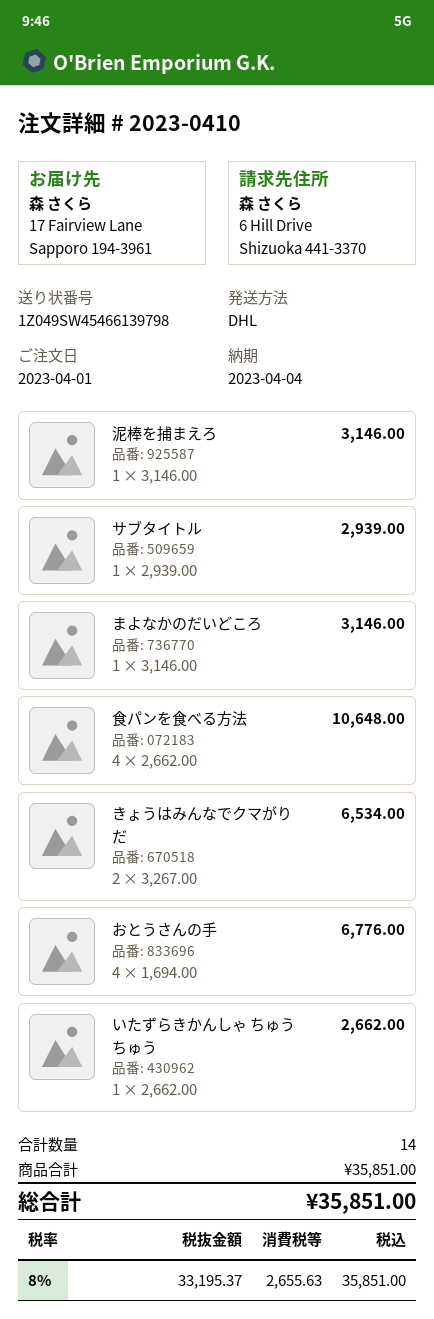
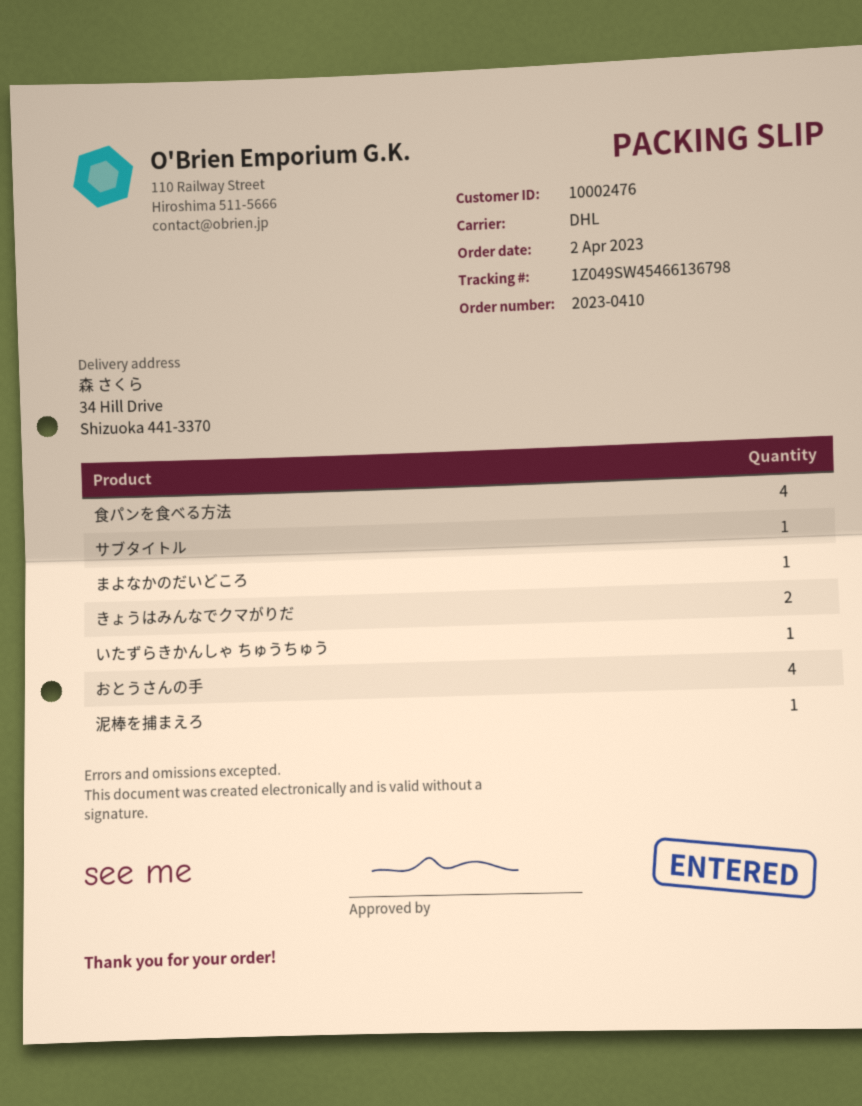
order date: 2023-04-01 -> 2023-04-02
tracking number: 1Z049SW45466139798 -> 1Z049SW45466136798
ship to: 17 Fairview Lane, Sapporo 194-3961 -> 34 Hill Drive, Shizuoka 441-3370

